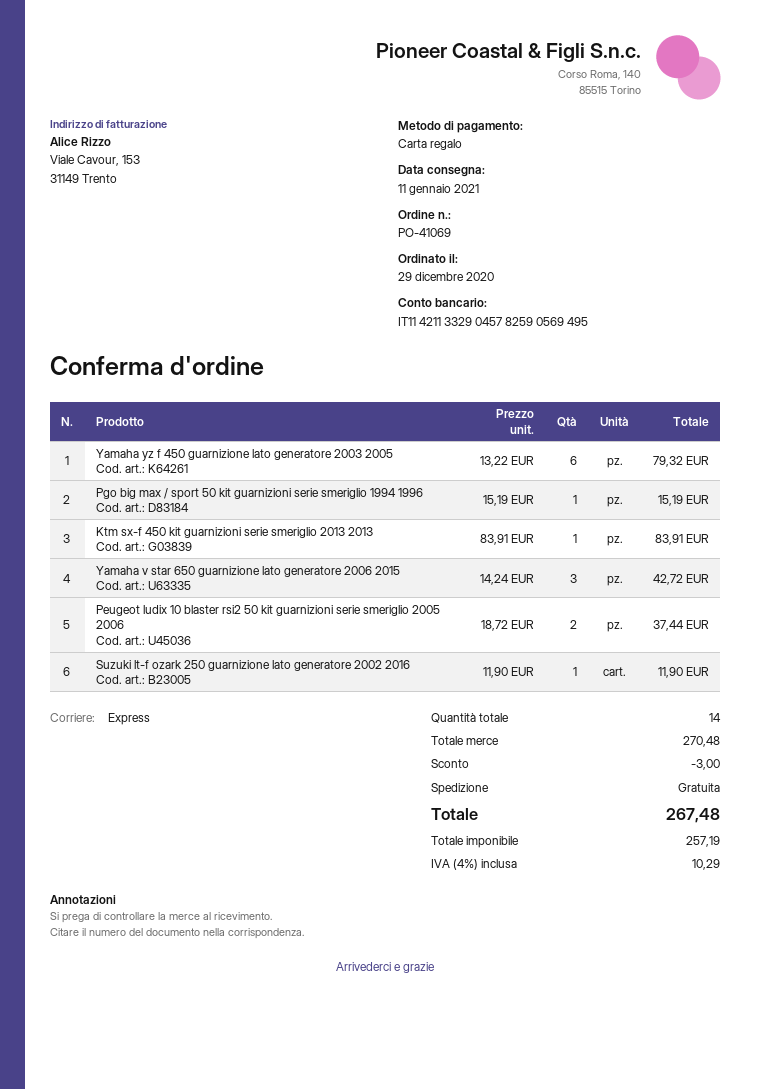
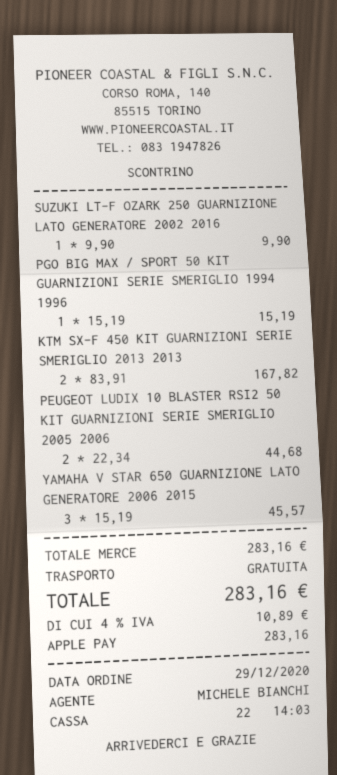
payment method: gift card -> Apple Pay
Yamaha yz f 450 guarnizione lato generatore 2003 2005: 6 x 13.22 = 79.32 -> none
Ktm sx-f 450 kit guarnizioni serie smeriglio 2013 2013: 1 x 83.91 = 83.91 -> 2 x 83.91 = 167.82
Yamaha v star 650 guarnizione lato generatore 2006 2015: 3 x 14.24 = 42.72 -> 3 x 15.19 = 45.57
Peugeot ludix 10 blaster rsi2 50 kit guarnizioni serie smeriglio 2005 2006: 2 x 18.72 = 37.44 -> 2 x 22.34 = 44.68
Suzuki lt-f ozark 250 guarnizione lato generatore 2002 2016: 1 x 11.90 = 11.90 -> 1 x 9.90 = 9.90
subtotal: 270.48 -> 283.16
discount: 3.00 -> none
tax: 4% = 10.29 -> 4% = 10.89
total: 267.48 -> 283.16

